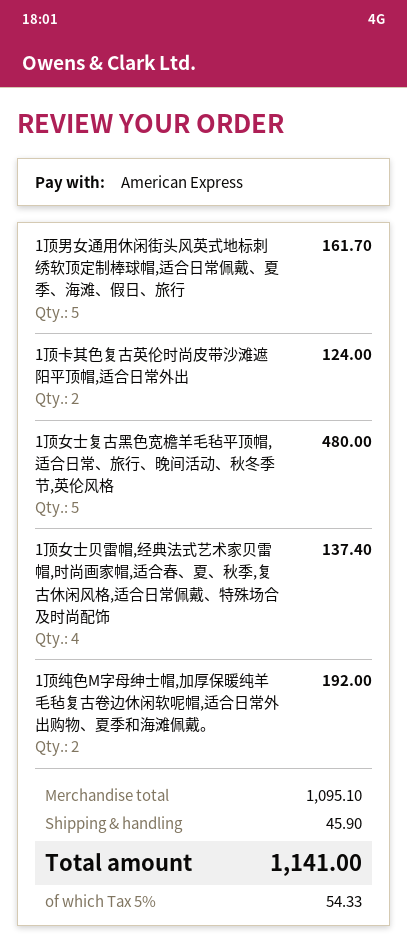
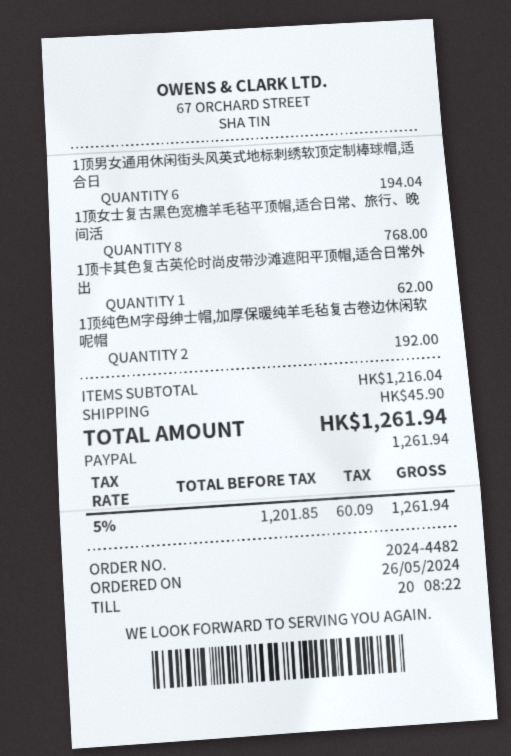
payment method: American Express -> PayPal
1顶男女通用休闲街头风英式地标刺绣软顶定制棒球帽,适合日常佩戴、夏季、海滩、假日、旅行: 5 for 161.70 -> 6 for 194.04
1顶卡其色复古英伦时尚皮带沙滩遮阳平顶帽,适合日常外出: 2 for 124.00 -> 1 for 62.00
1顶女士复古黑色宽檐羊毛毡平顶帽,适合日常、旅行、晚间活动、秋冬季节,英伦风格: 5 for 480.00 -> 8 for 768.00
1顶女士贝雷帽,经典法式艺术家贝雷帽,时尚画家帽,适合春、夏、秋季,复古休闲风格,适合日常佩戴、特殊场合及时尚配饰: 4 for 137.40 -> none
subtotal: 1095.10 -> 1216.04
tax: 5% = 54.33 -> 5% = 60.09
total: 1141.00 -> 1261.94

